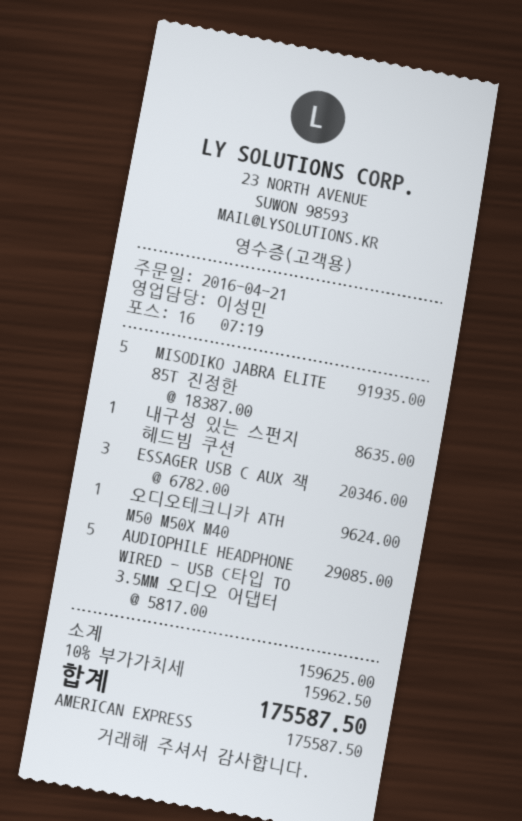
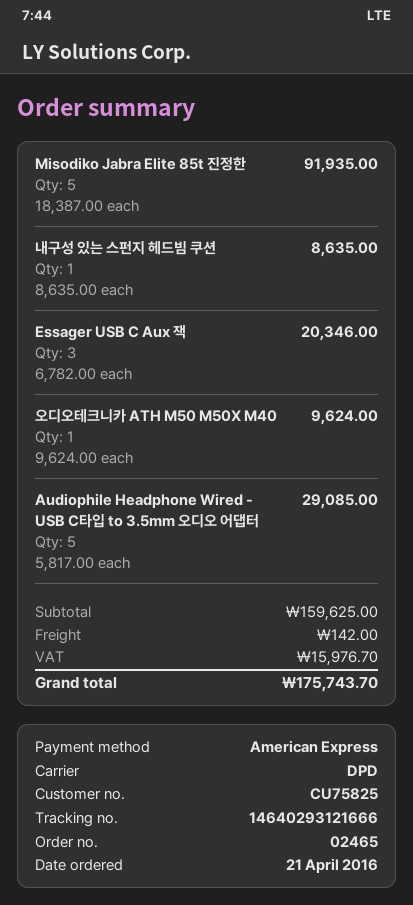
shipping: none -> 142.00
tax: 15962.50 -> 15976.70
total: 175587.50 -> 175743.70

